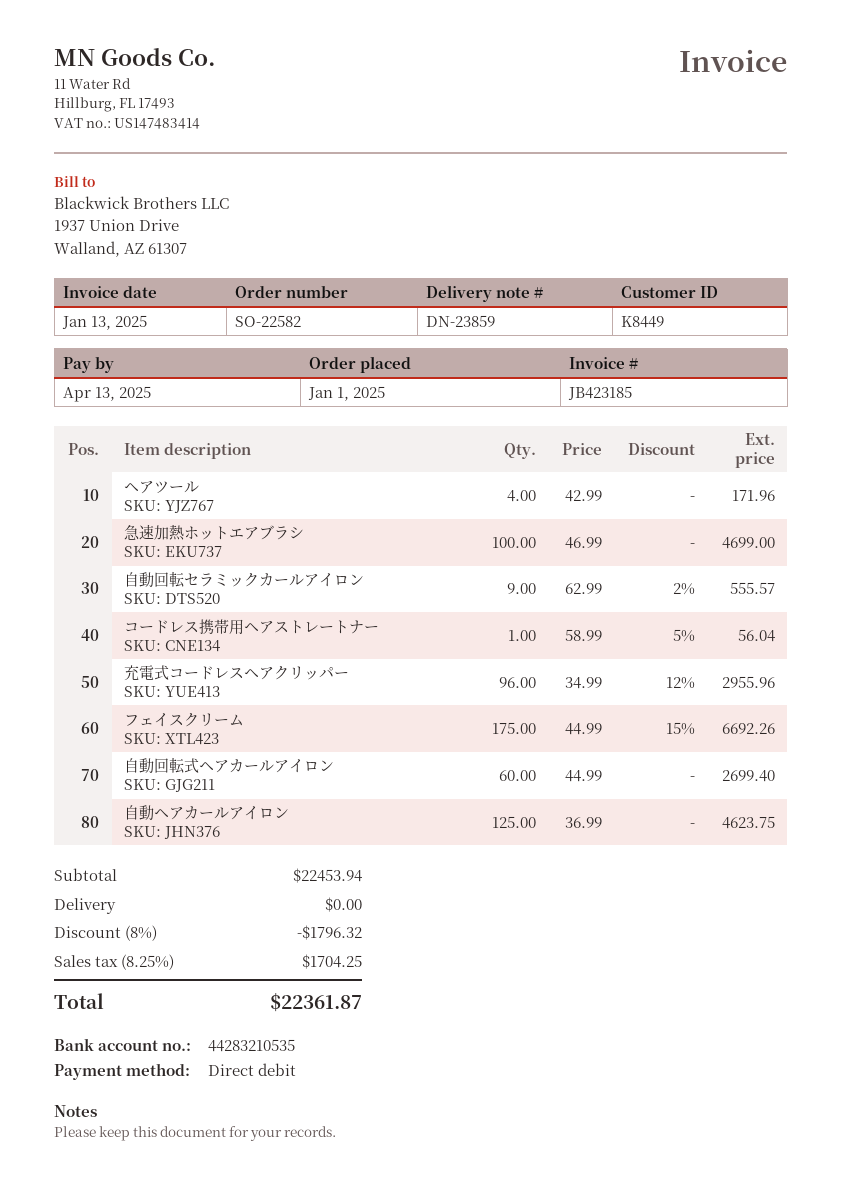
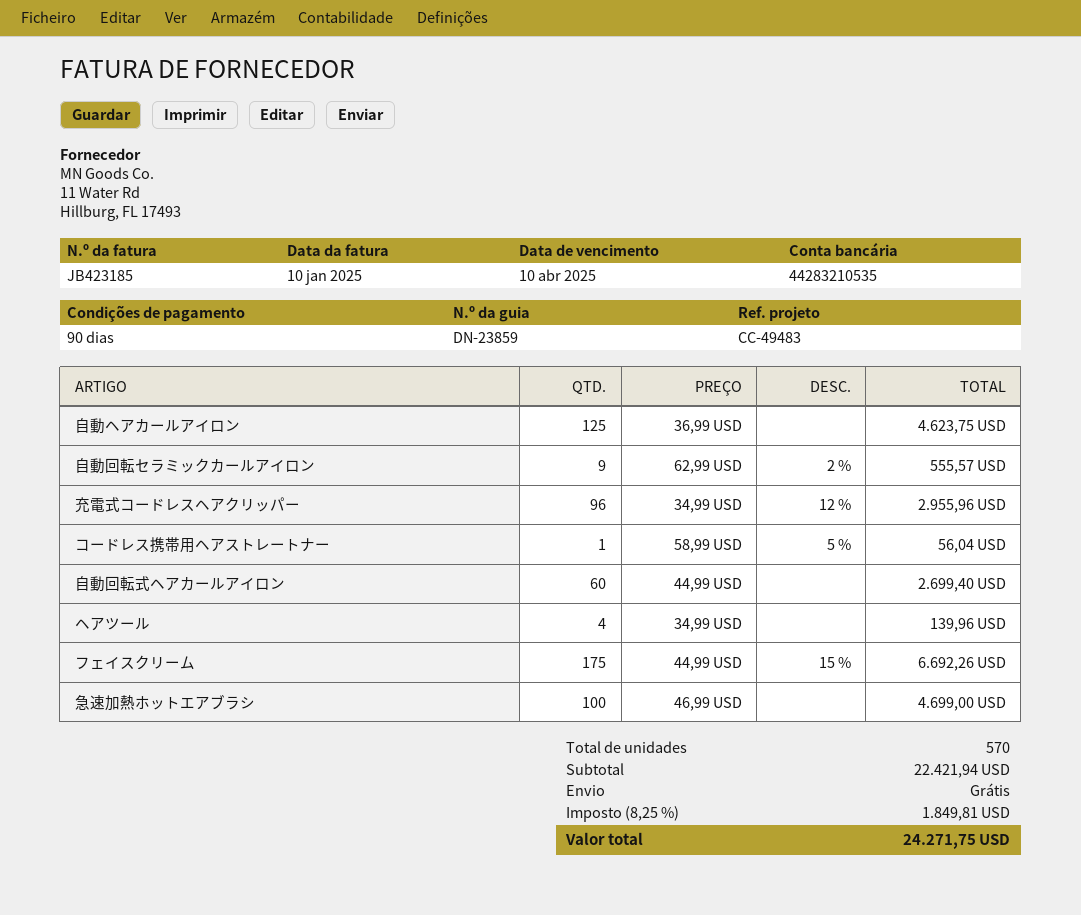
invoice date: 2025-01-13 -> 2025-01-10
due date: 2025-04-13 -> 2025-04-10
ヘアツール: 4 x 42.99 = 171.96 -> 4 x 34.99 = 139.96
subtotal: 22453.94 -> 22421.94
discount: 8% = 1796.32 -> none
tax: 8.25% = 1704.25 -> 8.25% = 1849.81
total: 22361.87 -> 24271.75

